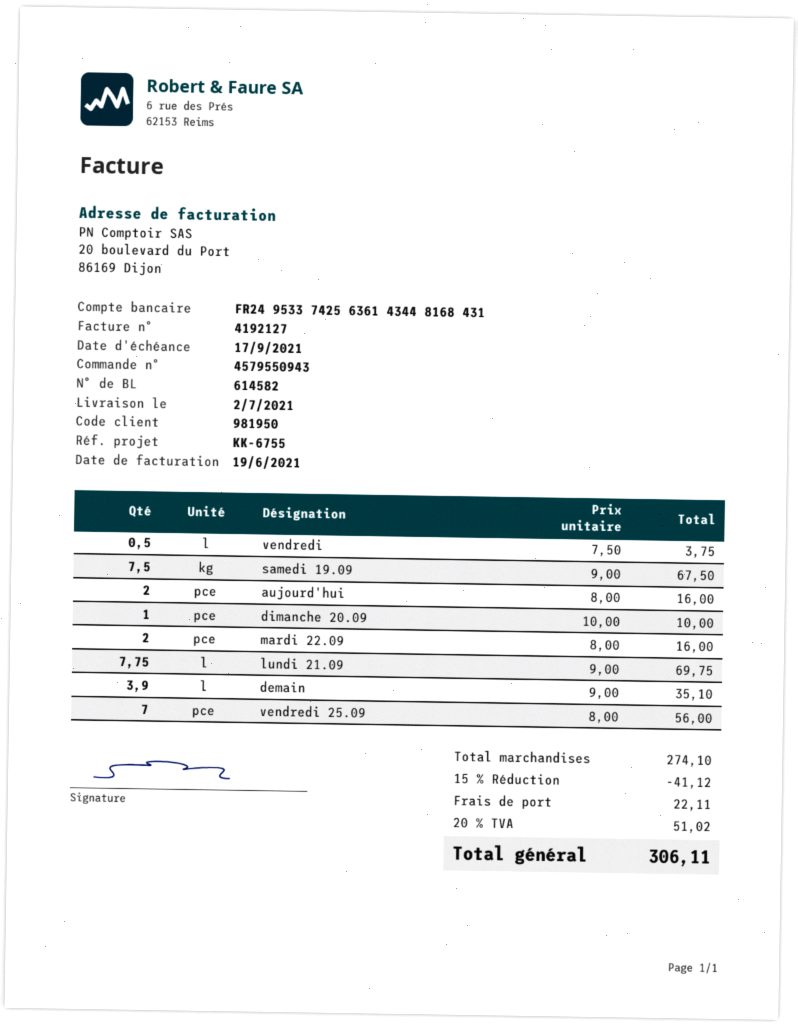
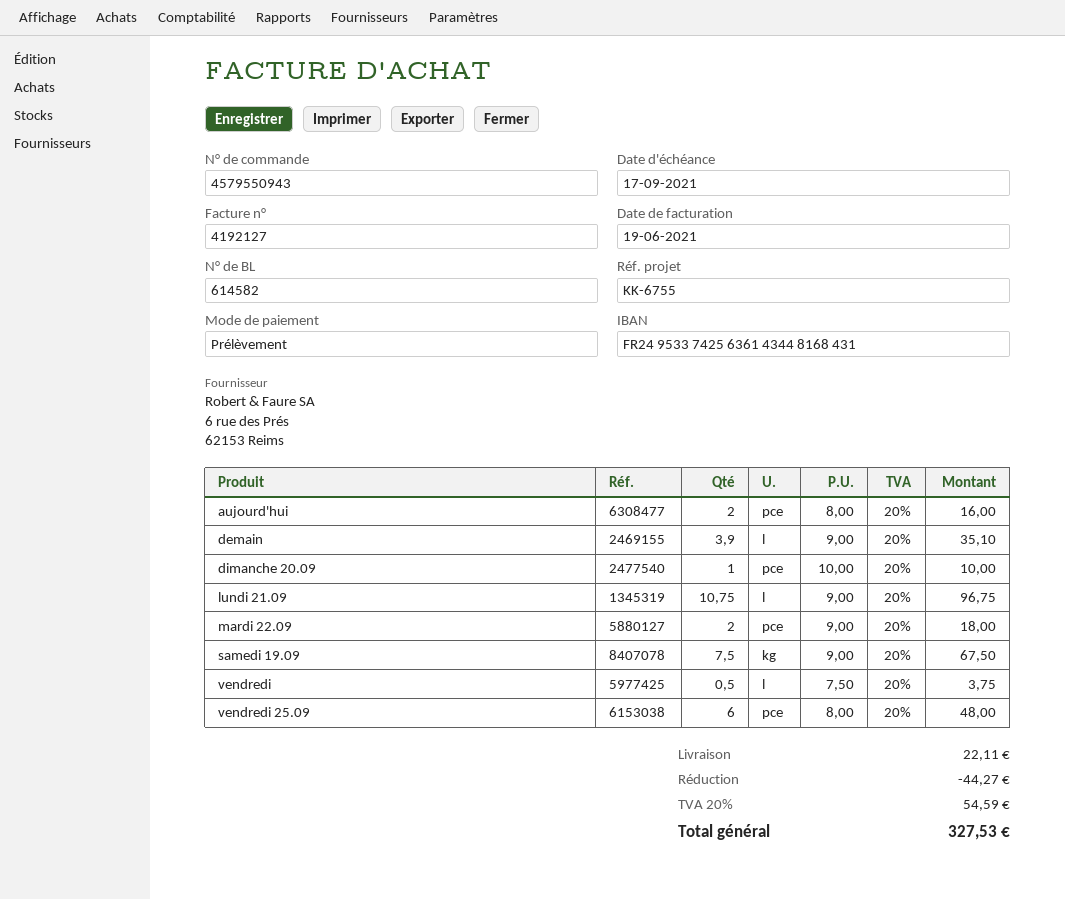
mardi 22.09: 2 x 8.00 = 16.00 -> 2 x 9.00 = 18.00
lundi 21.09: 7.75 x 9.00 = 69.75 -> 10.75 x 9.00 = 96.75
vendredi 25.09: 7 x 8.00 = 56.00 -> 6 x 8.00 = 48.00
discount: 41.12 -> 44.27
tax: 20% = 51.02 -> 20% = 54.59
total: 306.11 -> 327.53

